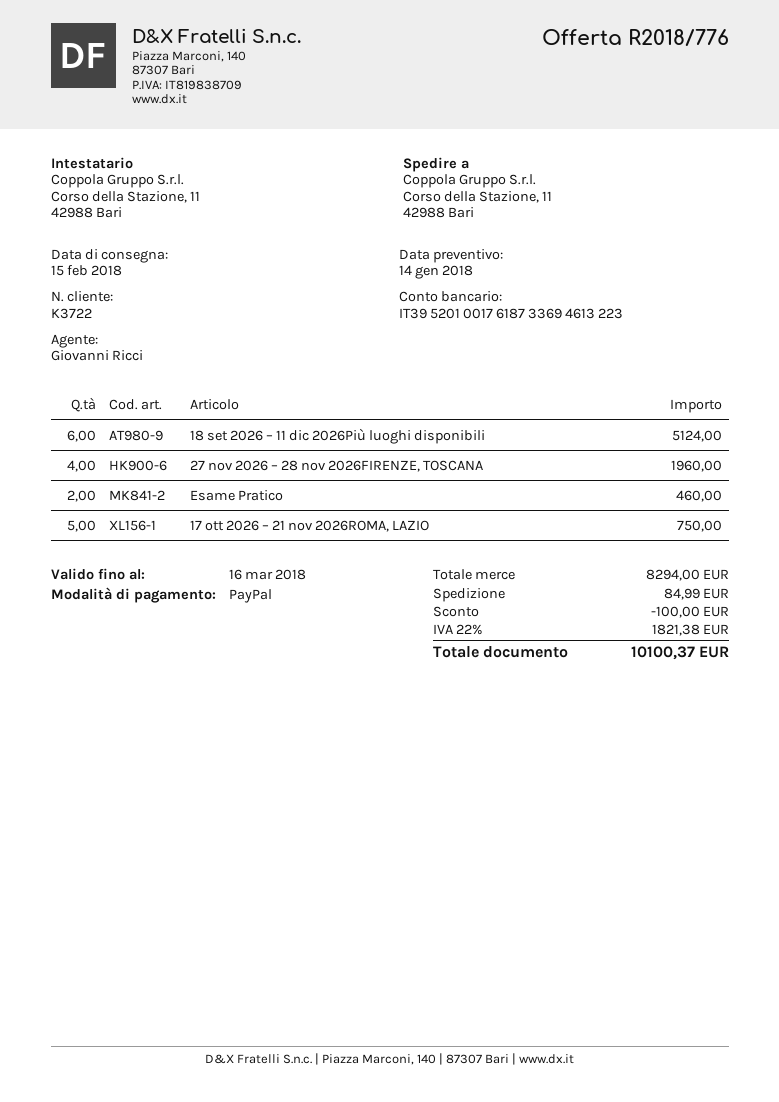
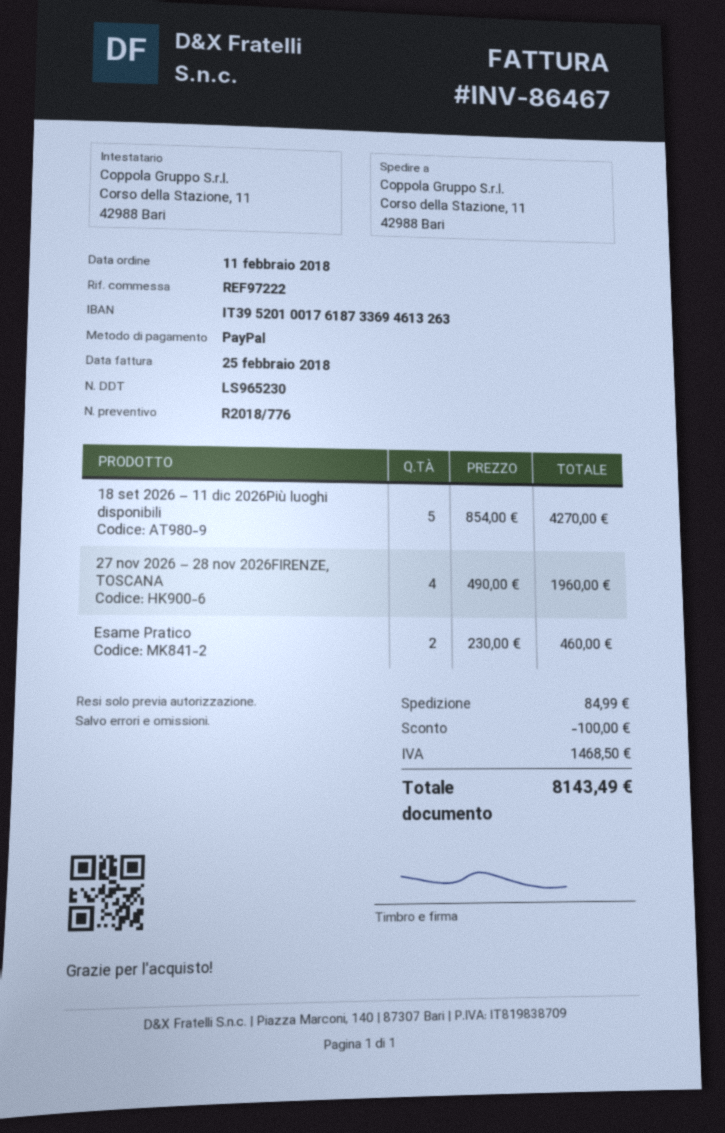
bank account: IT3952010017618733694613223 -> IT3952010017618733694613263
18 set 2026 – 11 dic 2026Più luoghi disponibili: 6 for 5124.00 -> 5 for 4270.00
17 ott 2026 – 21 nov 2026ROMA, LAZIO: 5 for 750.00 -> none
tax: 1821.38 -> 1468.50
total: 10100.37 -> 8143.49

